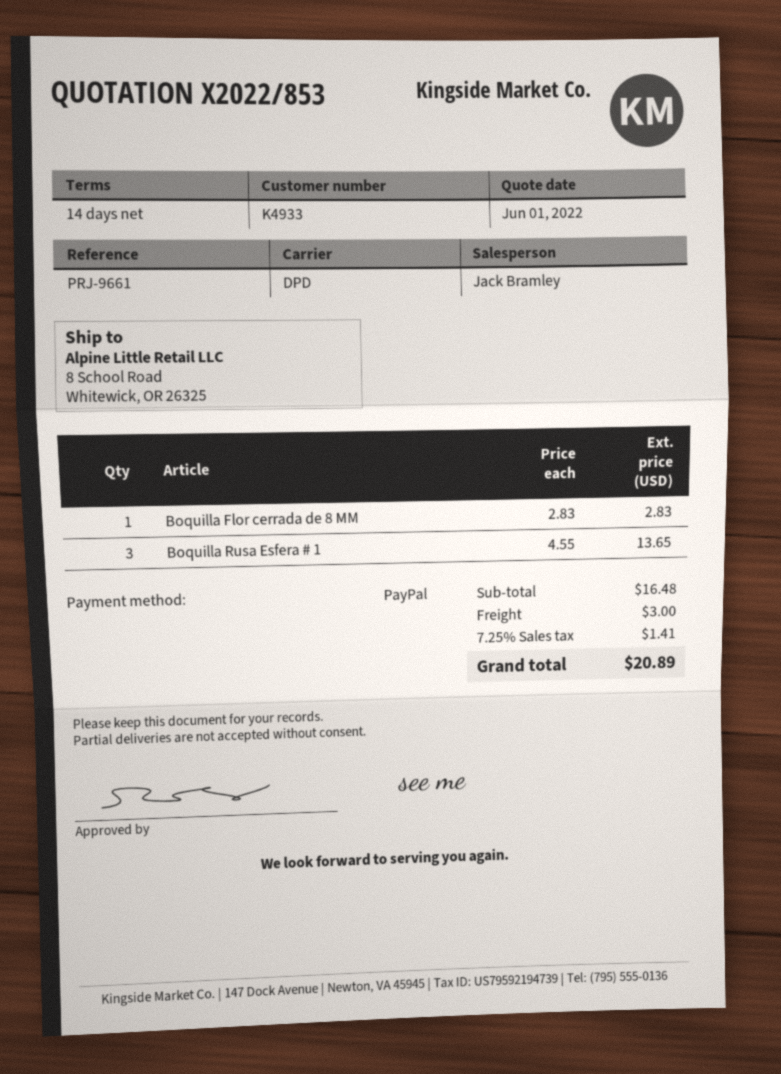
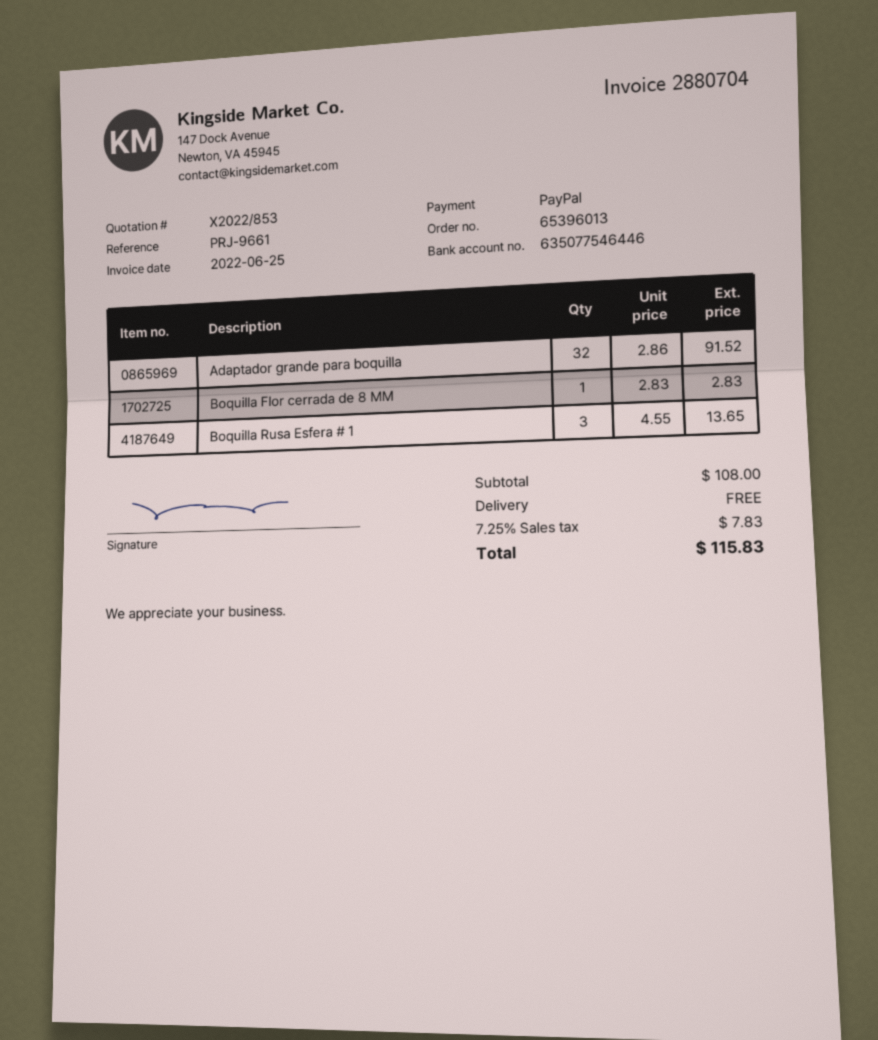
Adaptador grande para boquilla: none -> 32 x 2.86 = 91.52
subtotal: 16.48 -> 108.00
shipping: 3.00 -> 0.00
tax: 7.25% = 1.41 -> 7.25% = 7.83
total: 20.89 -> 115.83

